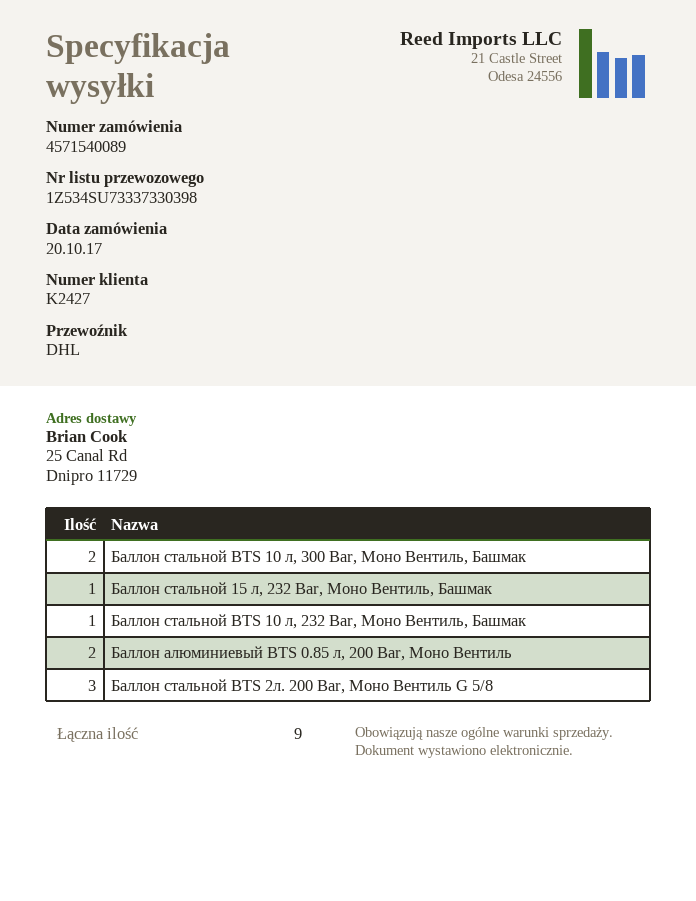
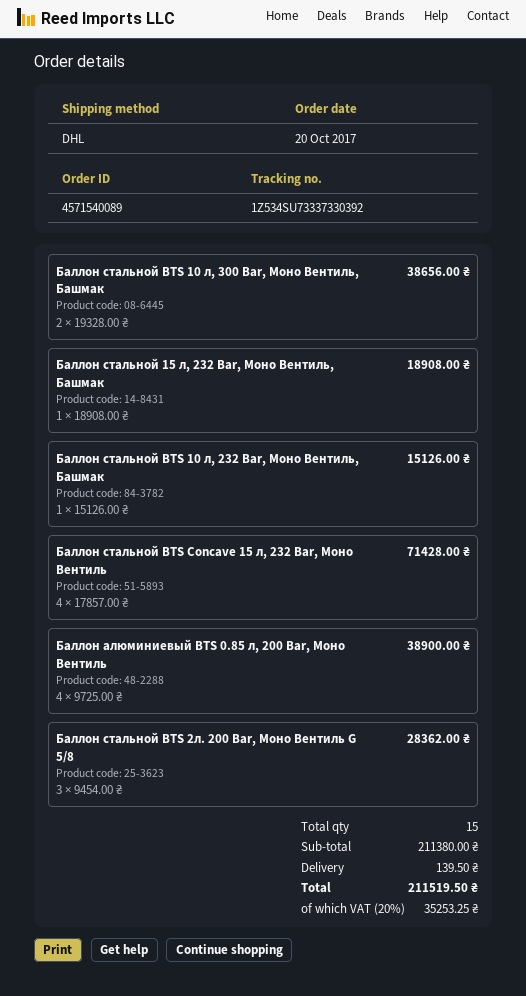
tracking number: 1Z534SU73337330398 -> 1Z534SU73337330392
Баллон алюминиевый BTS 0.85 л, 200 Bar, Моно Вентиль: 2 -> 4
Баллон стальной BTS Concave 15 л, 232 Bar, Моно Вентиль: none -> 4
total quantity: 9 -> 15

